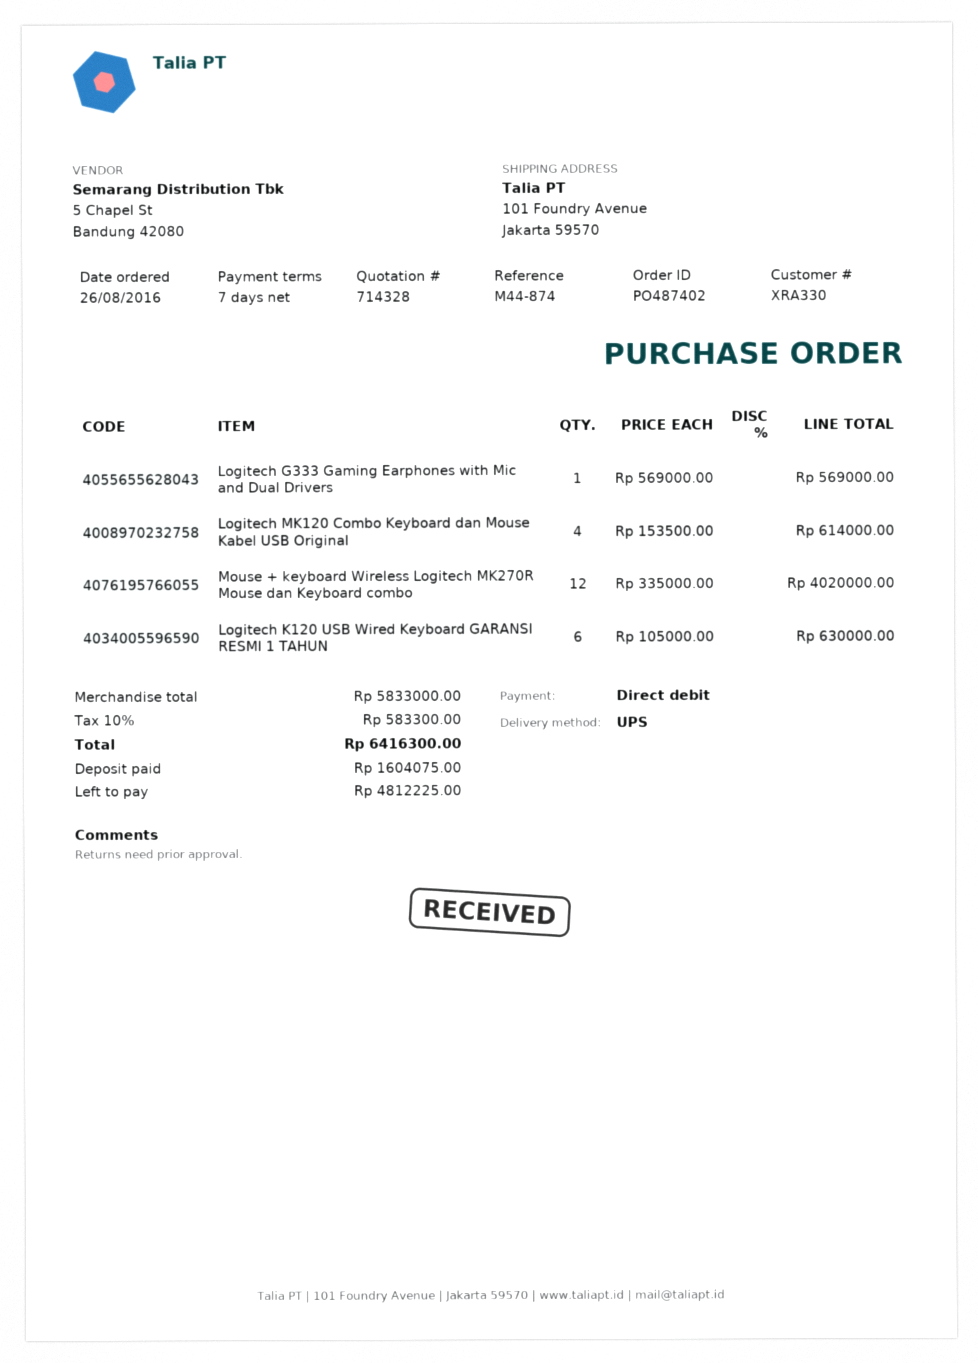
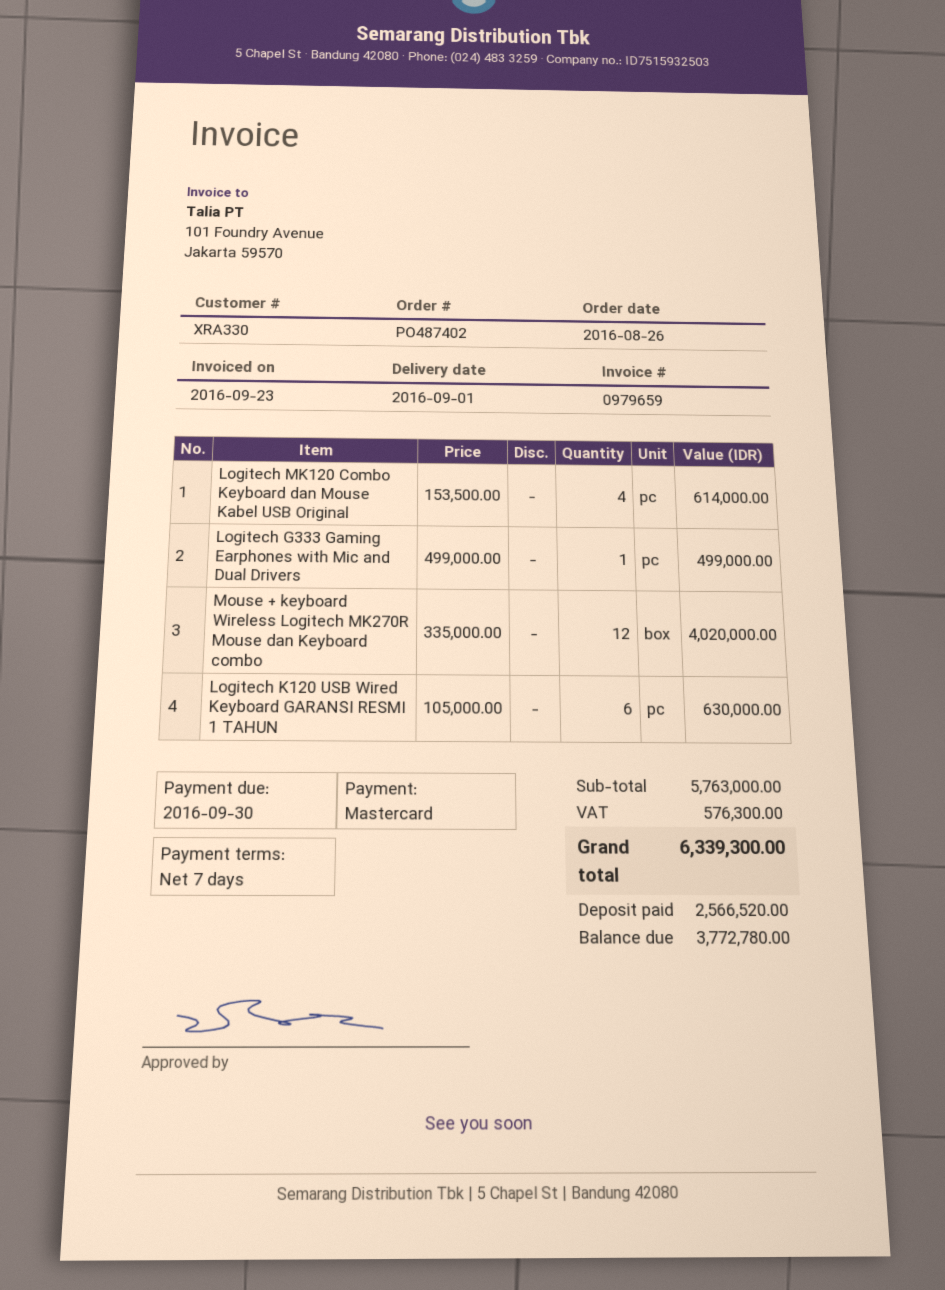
payment method: direct debit -> Mastercard
Logitech G333 Gaming Earphones with Mic and Dual Drivers: 1 x 569000.00 = 569000.00 -> 1 x 499000.00 = 499000.00
subtotal: 5833000.00 -> 5763000.00
tax: 583300.00 -> 576300.00
total: 6416300.00 -> 6339300.00
deposit: 1604075.00 -> 2566520.00
balance: 4812225.00 -> 3772780.00

